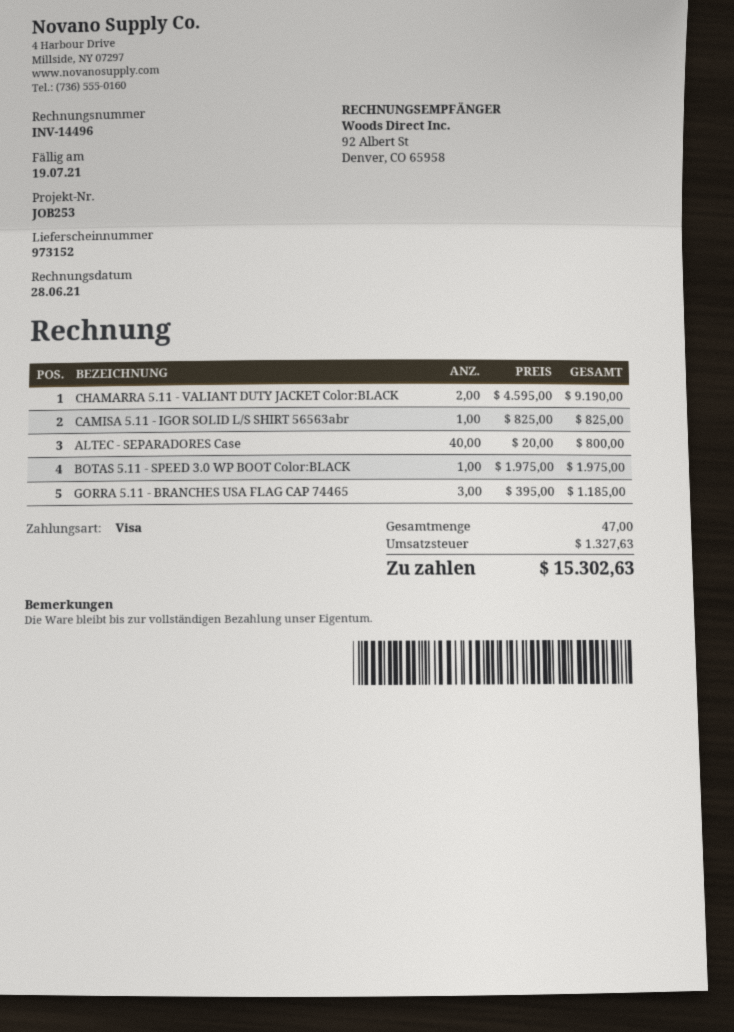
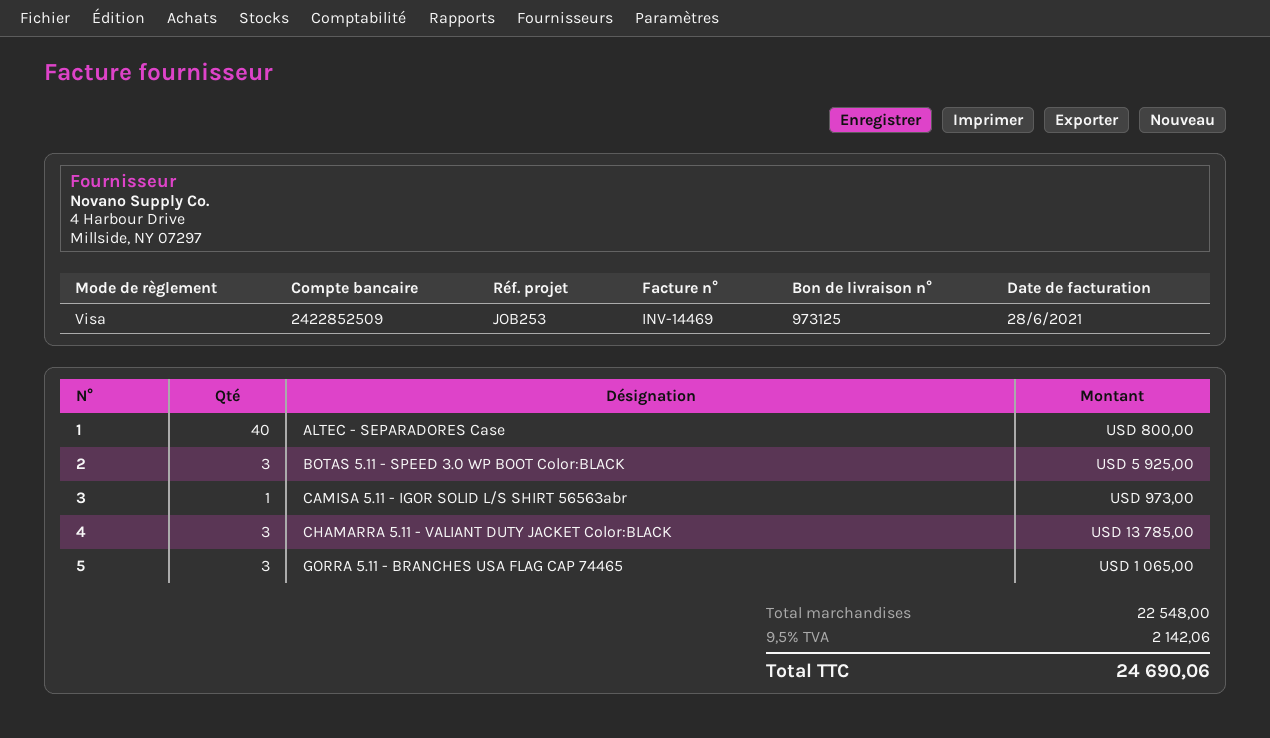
delivery note number: 973152 -> 973125
invoice number: INV-14496 -> INV-14469
CHAMARRA 5.11 - VALIANT DUTY JACKET Color:BLACK: 2 for 9190.00 -> 3 for 13785.00
CAMISA 5.11 - IGOR SOLID L/S SHIRT 56563abr: 1 for 825.00 -> 1 for 973.00
BOTAS 5.11 - SPEED 3.0 WP BOOT Color:BLACK: 1 for 1975.00 -> 3 for 5925.00
GORRA 5.11 - BRANCHES USA FLAG CAP 74465: 3 for 1185.00 -> 3 for 1065.00
tax: 1327.63 -> 2142.06
total: 15302.63 -> 24690.06

